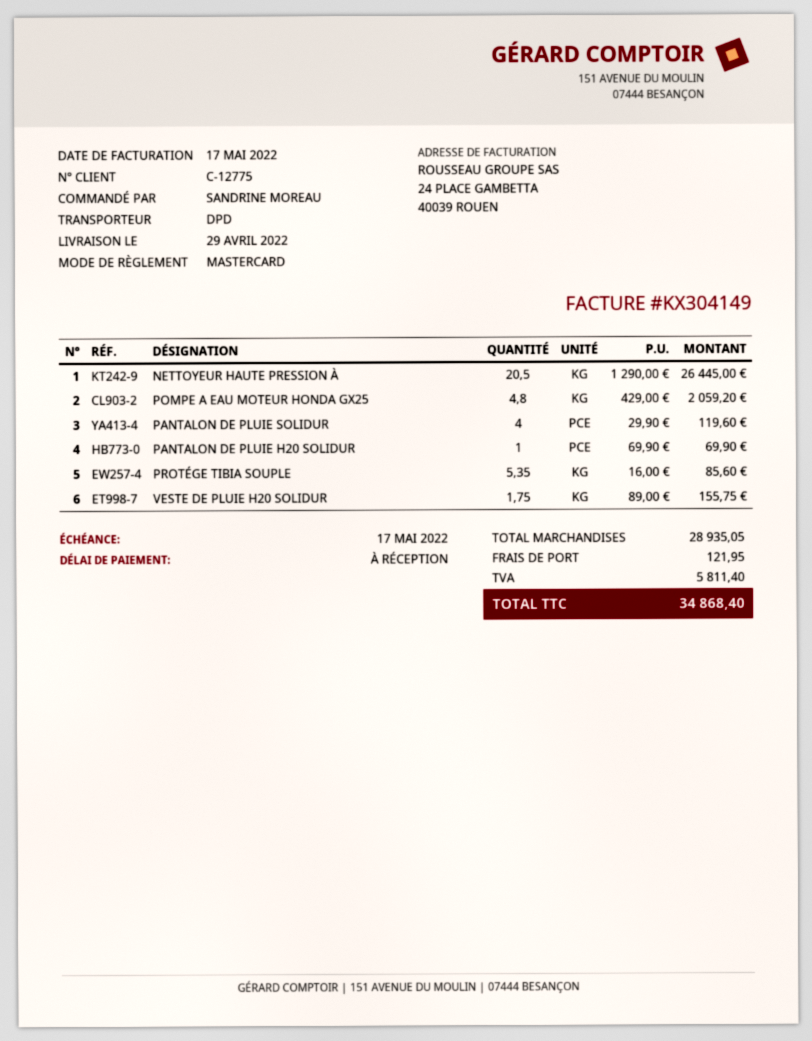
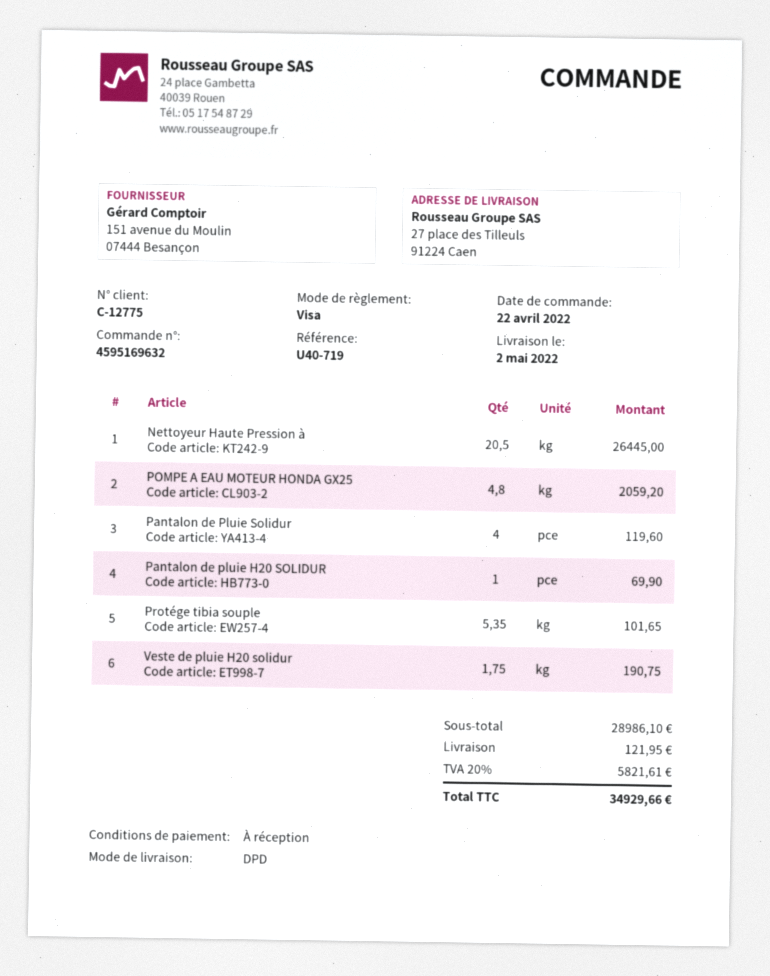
delivery date: 2022-04-29 -> 2022-05-02
payment method: Mastercard -> Visa
PROTÉGE TIBIA SOUPLE: 5.35 for 85.60 -> 5.35 for 101.65
VESTE DE PLUIE H20 SOLIDUR: 1.75 for 155.75 -> 1.75 for 190.75
subtotal: 28935.05 -> 28986.10
tax: 5811.40 -> 5821.61
total: 34868.40 -> 34929.66

